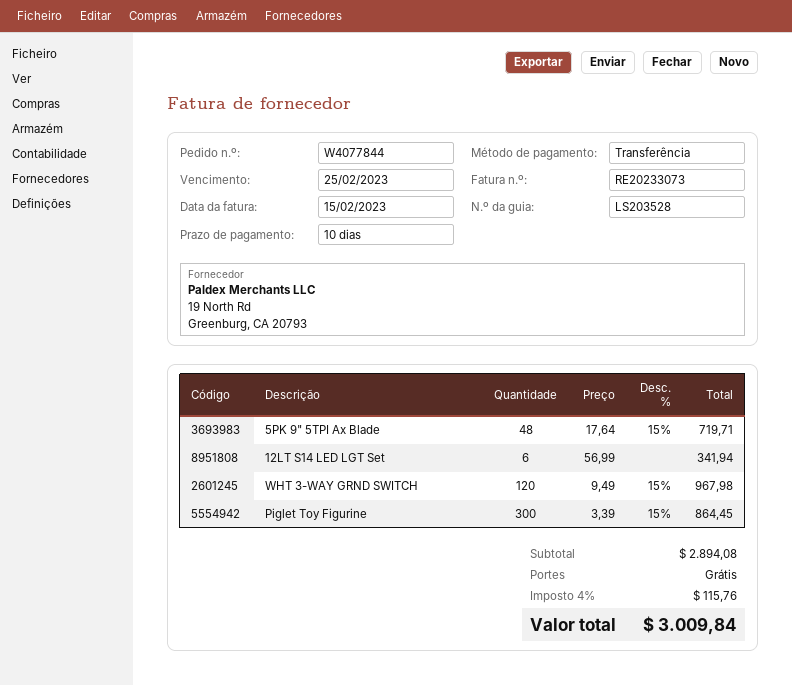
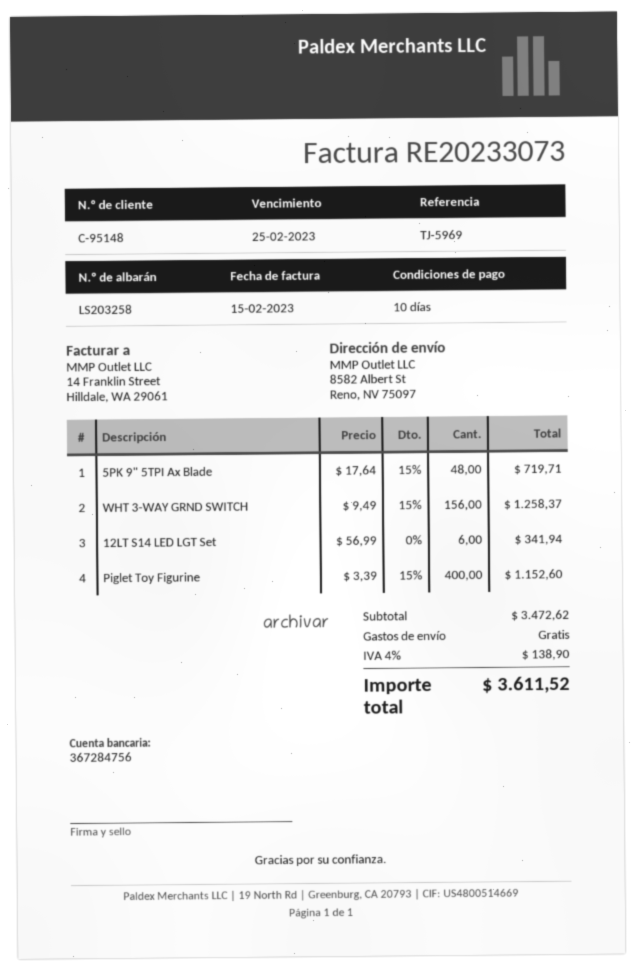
delivery note number: LS203528 -> LS203258
WHT 3-WAY GRND SWITCH: 120 x 9.49 - 15% = 967.98 -> 156 x 9.49 - 15% = 1258.37
Piglet Toy Figurine: 300 x 3.39 - 15% = 864.45 -> 400 x 3.39 - 15% = 1152.60
subtotal: 2894.08 -> 3472.62
tax: 4% = 115.76 -> 4% = 138.90
total: 3009.84 -> 3611.52

